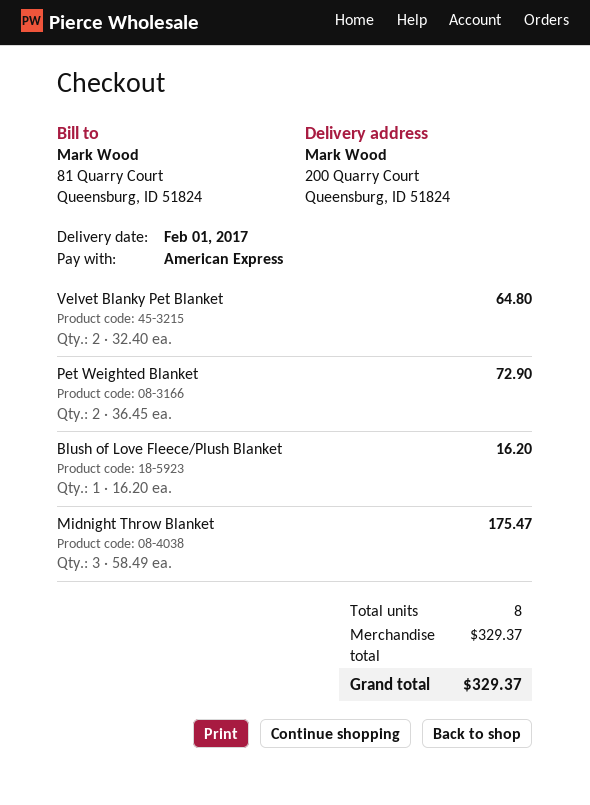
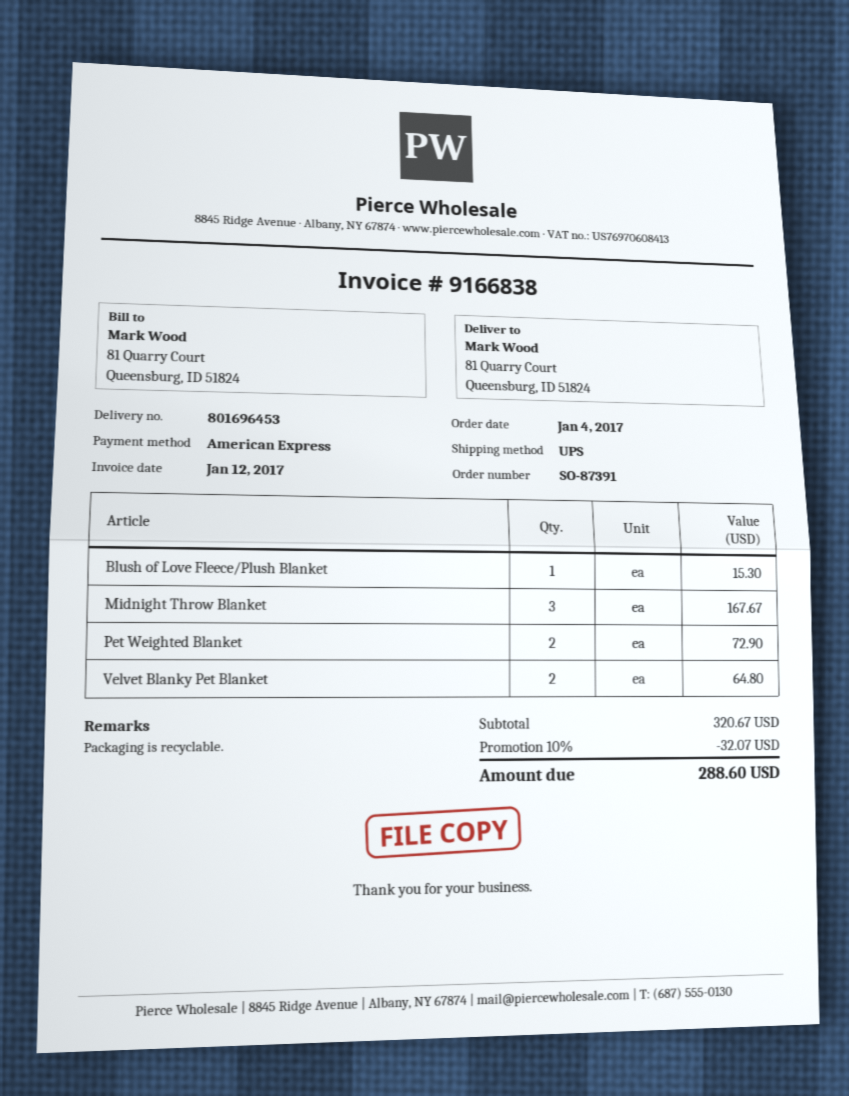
ship to: 200 Quarry Court, Queensburg, ID 51824 -> 81 Quarry Court, Queensburg, ID 51824
Blush of Love Fleece/Plush Blanket: 1 for 16.20 -> 1 for 15.30
Midnight Throw Blanket: 3 for 175.47 -> 3 for 167.67
subtotal: 329.37 -> 320.67
discount: none -> 10% = 32.07
total: 329.37 -> 288.60

